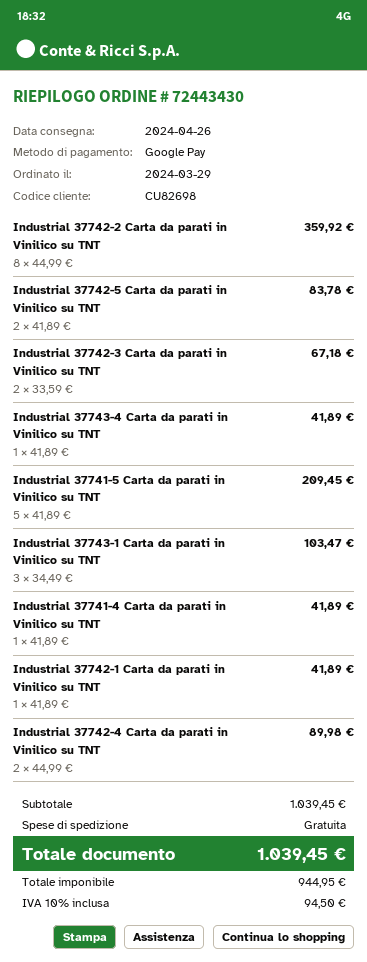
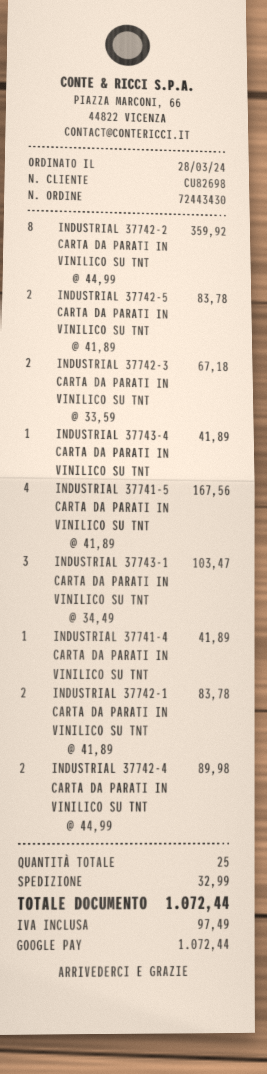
order date: 2024-03-29 -> 2024-03-28
Industrial 37741-5 Carta da parati in Vinilico su TNT: 5 x 41.89 = 209.45 -> 4 x 41.89 = 167.56
Industrial 37742-1 Carta da parati in Vinilico su TNT: 1 x 41.89 = 41.89 -> 2 x 41.89 = 83.78
shipping: 0.00 -> 32.99
tax: 94.50 -> 97.49
total: 1039.45 -> 1072.44

